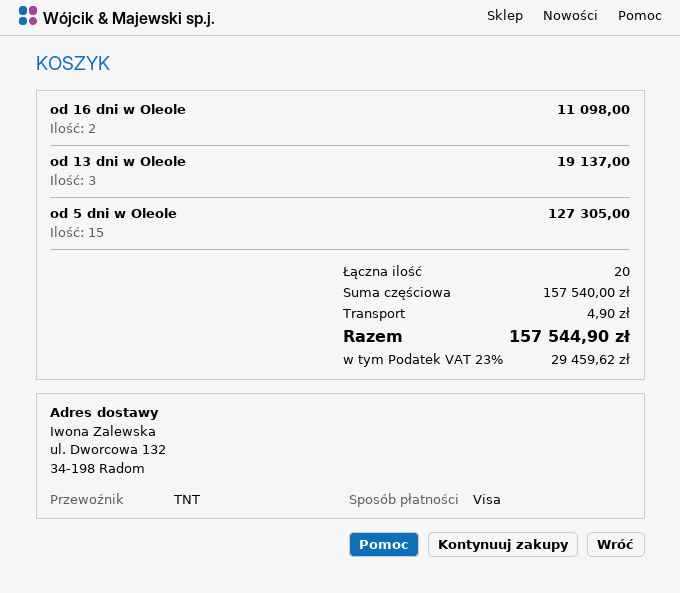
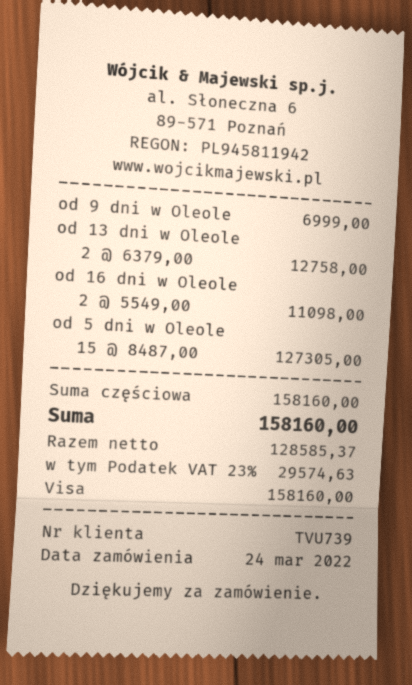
od 13 dni w Oleole: 3 for 19137.00 -> 2 for 12758.00
od 9 dni w Oleole: none -> 1 for 6999.00
subtotal: 157540.00 -> 158160.00
shipping: 4.90 -> none
tax: 23% = 29459.62 -> 23% = 29574.63
total: 157544.90 -> 158160.00

